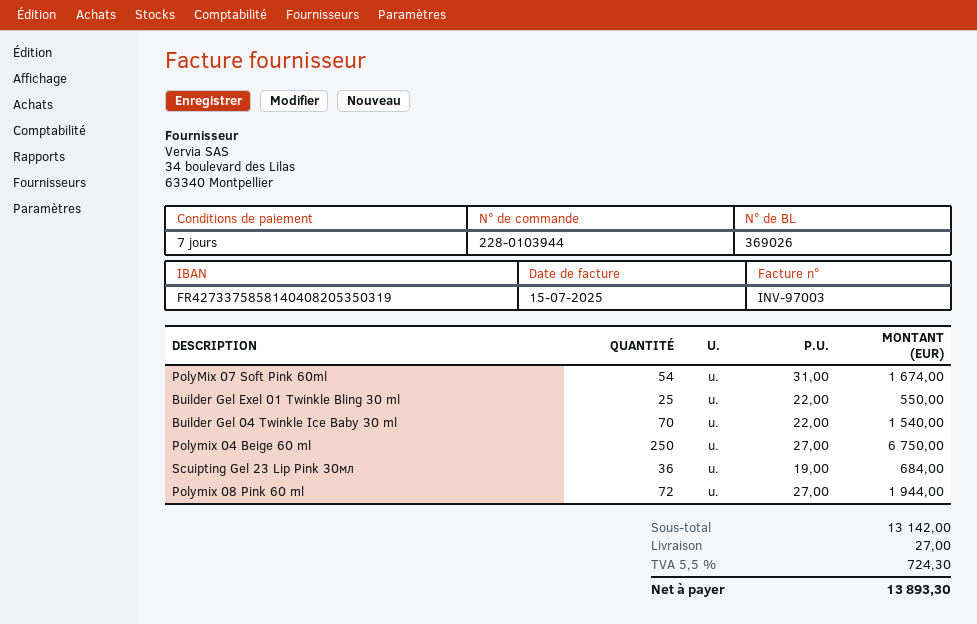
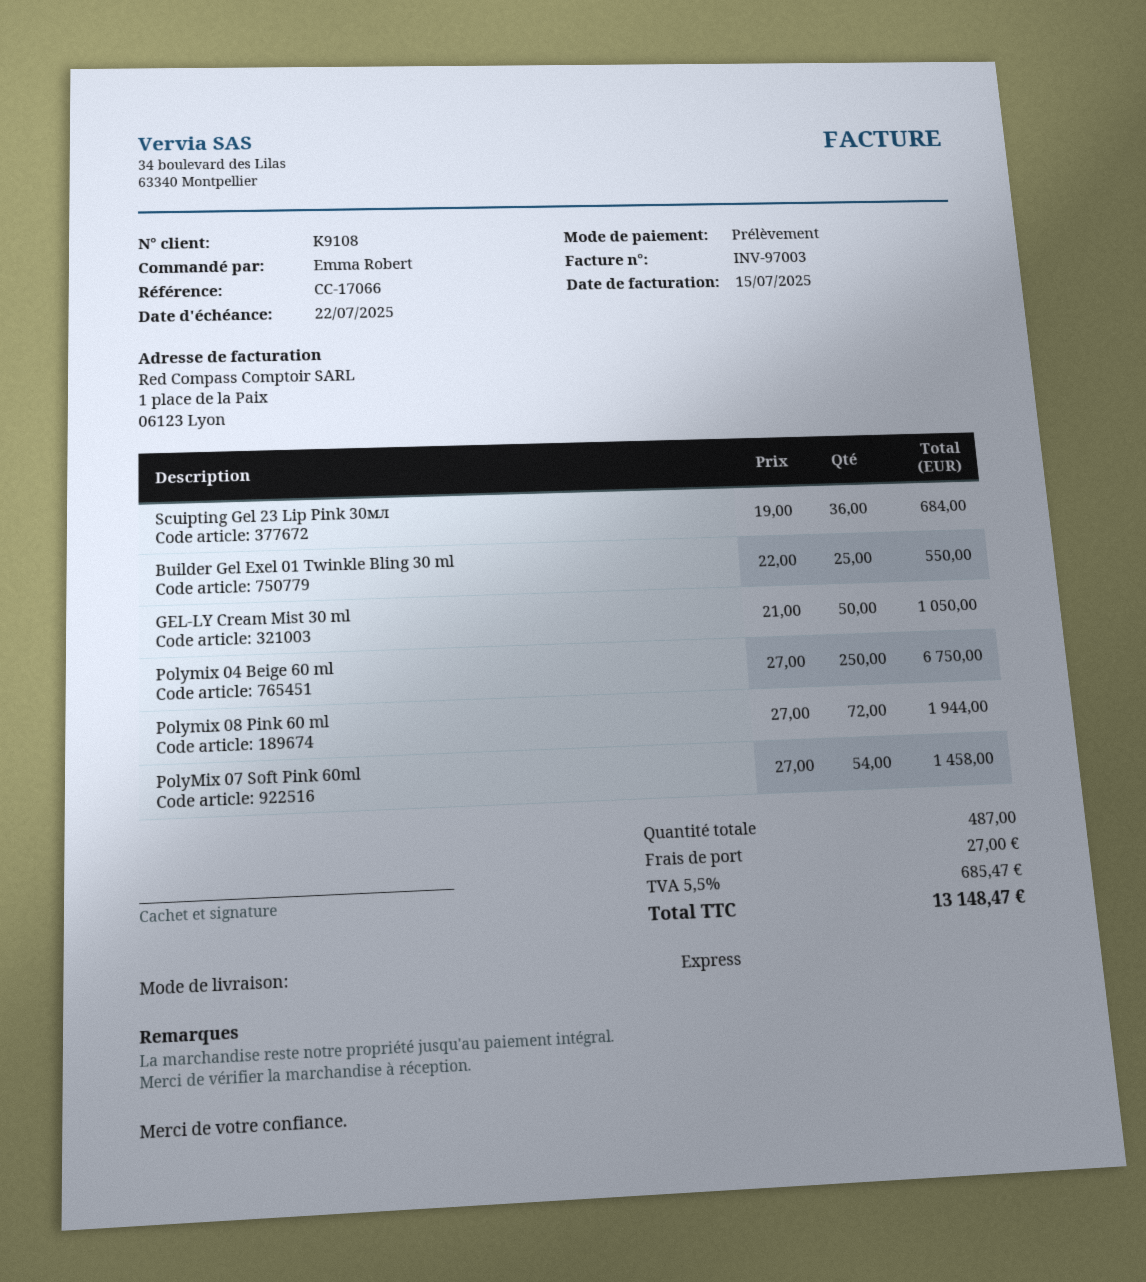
PolyMix 07 Soft Pink 60ml: 54 x 31.00 = 1674.00 -> 54 x 27.00 = 1458.00
Builder Gel 04 Twinkle Ice Babу 30 ml: 70 x 22.00 = 1540.00 -> none
GEL-LY Cream Mist 30 ml: none -> 50 x 21.00 = 1050.00
tax: 5.5% = 724.30 -> 5.5% = 685.47
total: 13893.30 -> 13148.47

